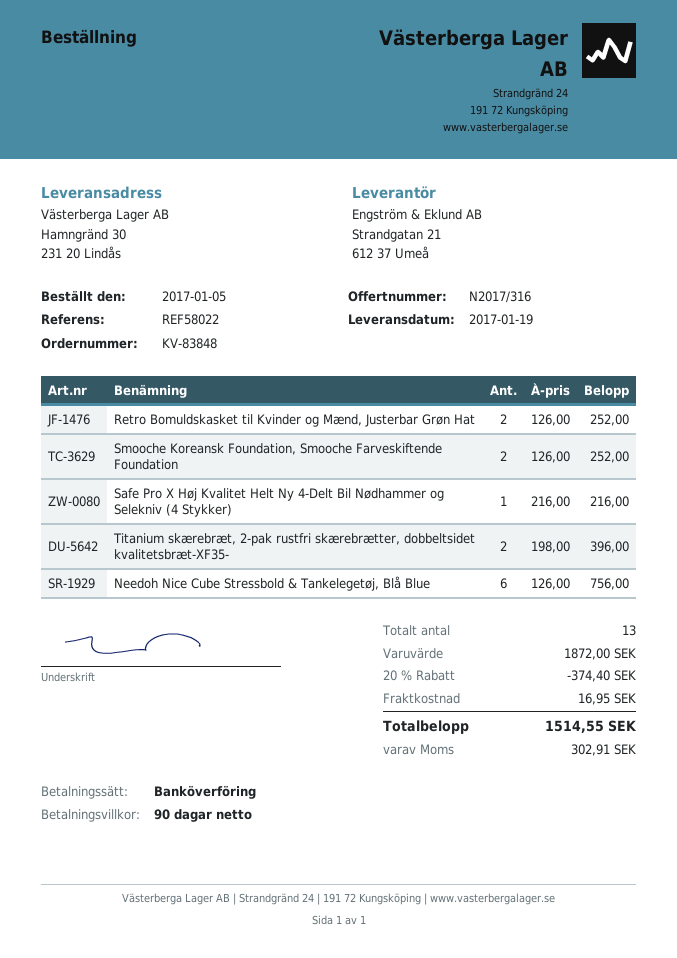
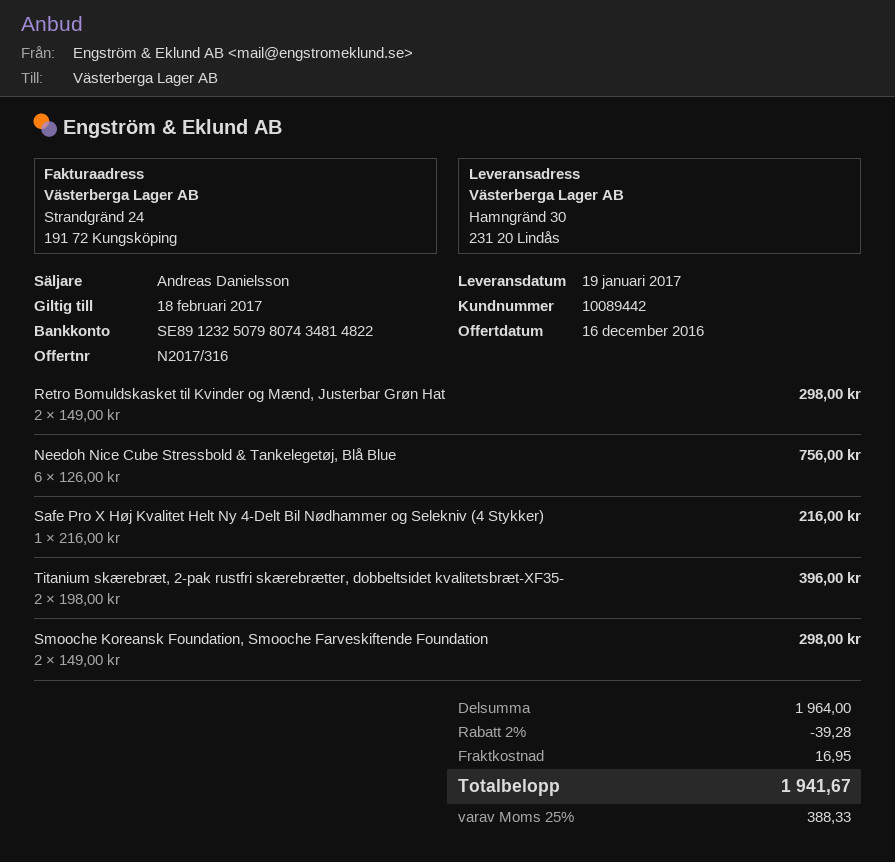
Retro Bomuldskasket til Kvinder og Mænd, Justerbar Grøn Hat: 2 x 126.00 = 252.00 -> 2 x 149.00 = 298.00
Smooche Koreansk Foundation, Smooche Farveskiftende Foundation: 2 x 126.00 = 252.00 -> 2 x 149.00 = 298.00
subtotal: 1872.00 -> 1964.00
discount: 20% = 374.40 -> 2% = 39.28
tax: 302.91 -> 388.33
total: 1514.55 -> 1941.67

